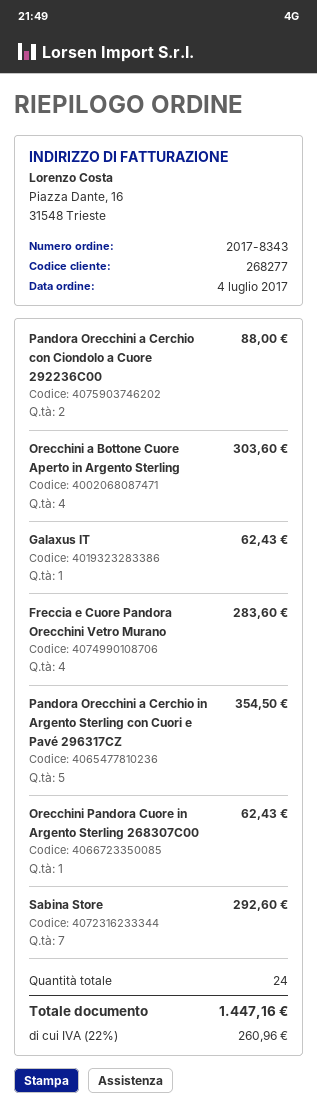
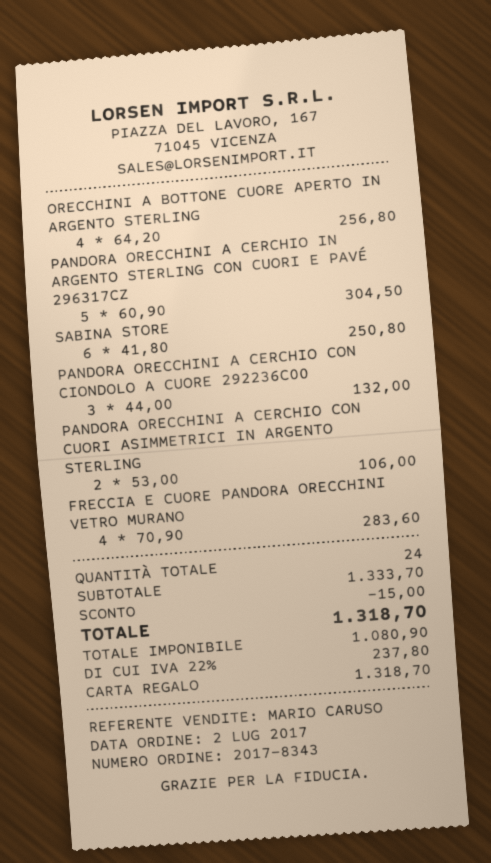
order date: 2017-07-04 -> 2017-07-02
Pandora Orecchini a Cerchio con Ciondolo a Cuore 292236C00: 2 for 88.00 -> 3 for 132.00
Orecchini a Bottone Cuore Aperto in Argento Sterling: 4 for 303.60 -> 4 for 256.80
Galaxus IT: 1 for 62.43 -> none
Pandora Orecchini a Cerchio in Argento Sterling con Cuori e Pavé 296317CZ: 5 for 354.50 -> 5 for 304.50
Orecchini Pandora Cuore in Argento Sterling 268307C00: 1 for 62.43 -> none
Sabina Store: 7 for 292.60 -> 6 for 250.80
PANDORA ORECCHINI A CERCHIO CON CUORI ASIMMETRICI IN ARGENTO STERLING: none -> 2 for 106.00
discount: none -> 15.00
tax: 22% = 260.96 -> 22% = 237.80
total: 1447.16 -> 1318.70

